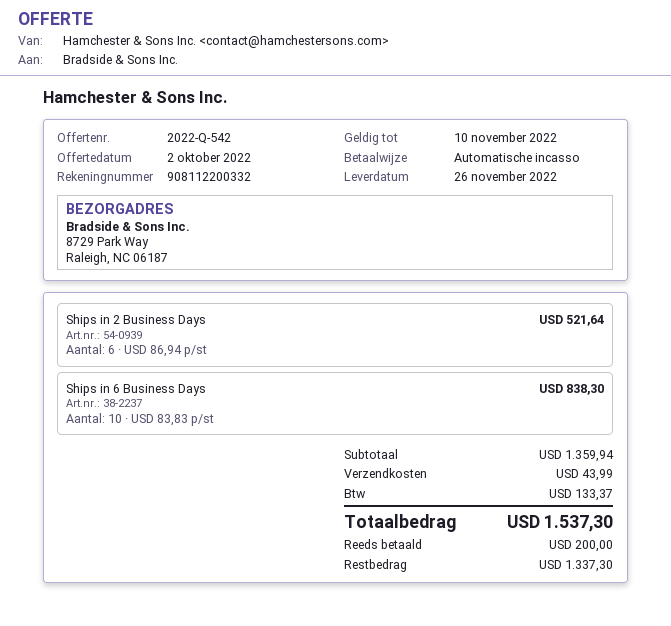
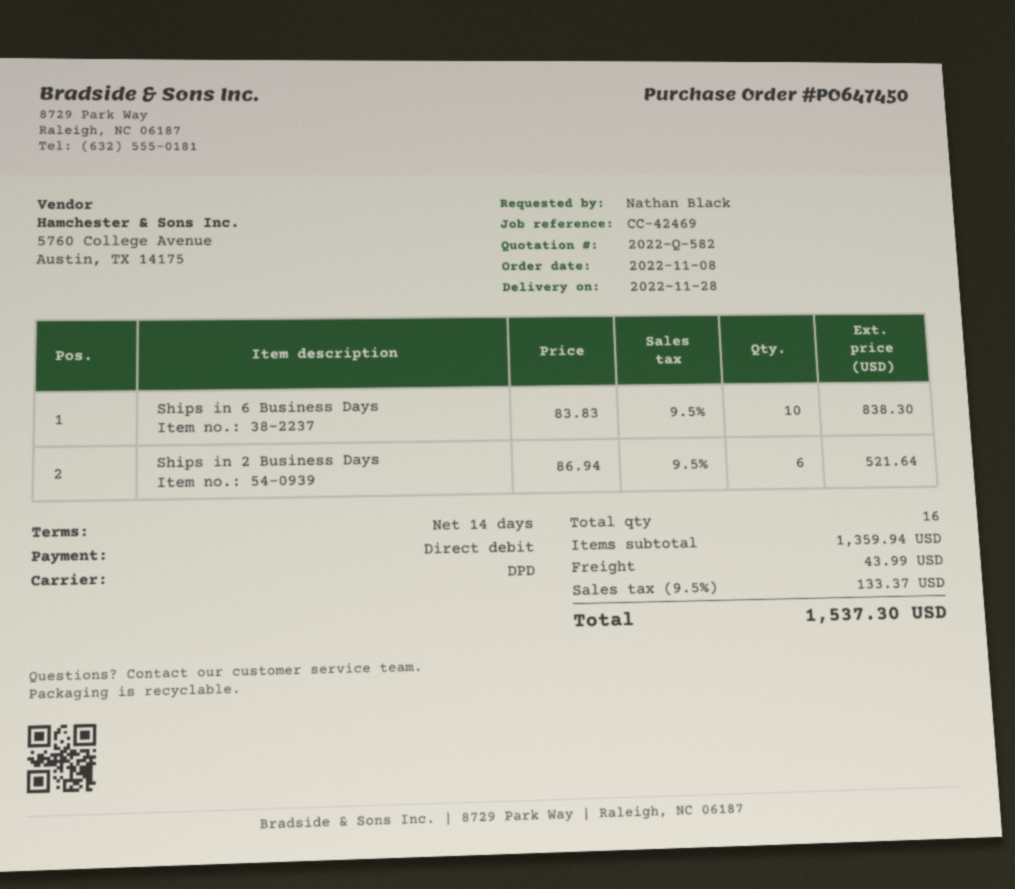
quote number: 2022-Q-542 -> 2022-Q-582
delivery date: 2022-11-26 -> 2022-11-28

